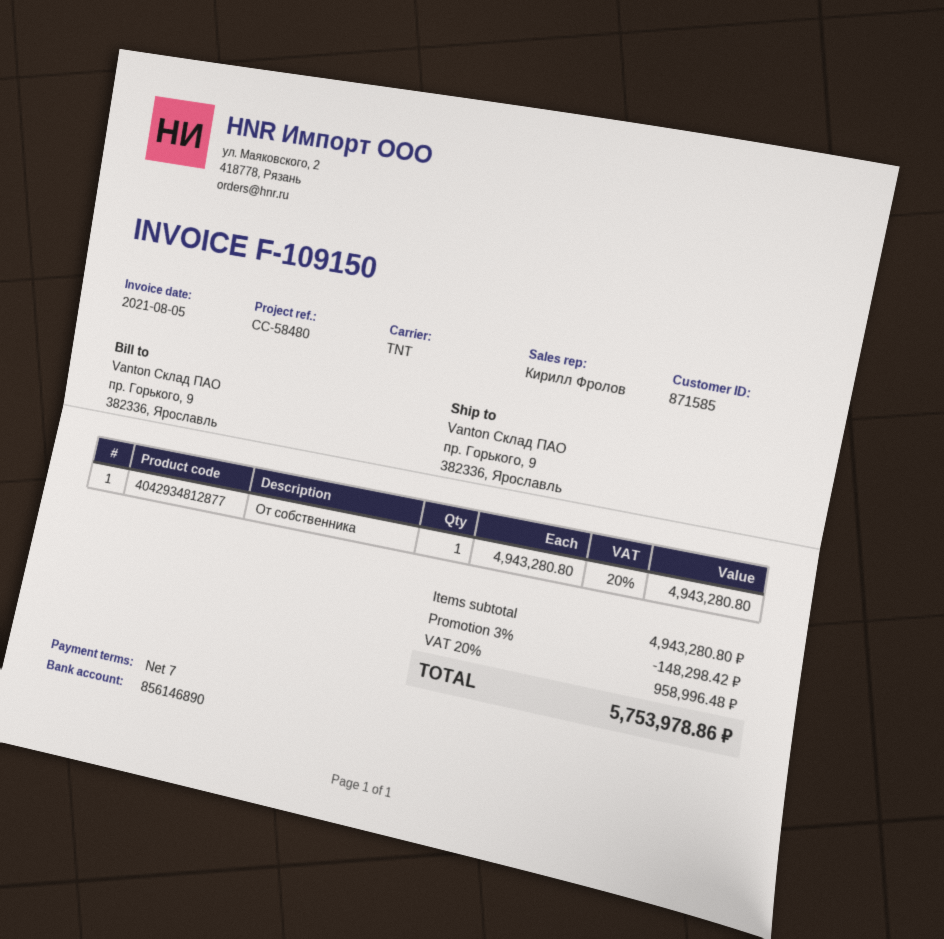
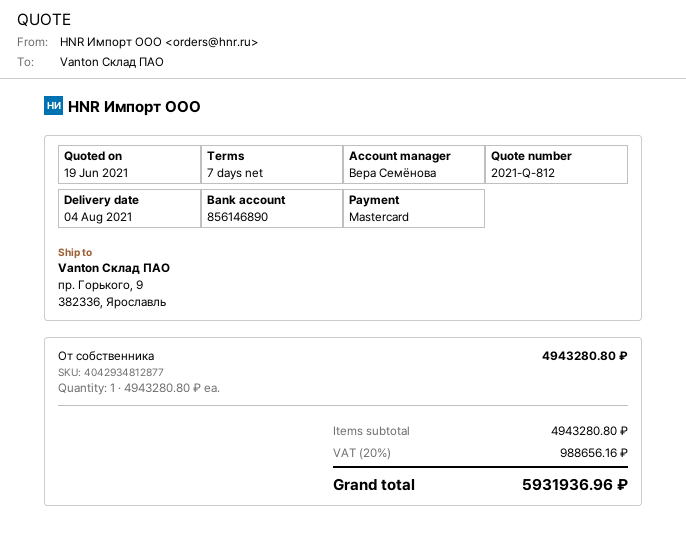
sales rep: Кирилл Фролов -> Вера Семёнова
discount: 3% = 148298.42 -> none
tax: 20% = 958996.48 -> 20% = 988656.16
total: 5753978.86 -> 5931936.96

